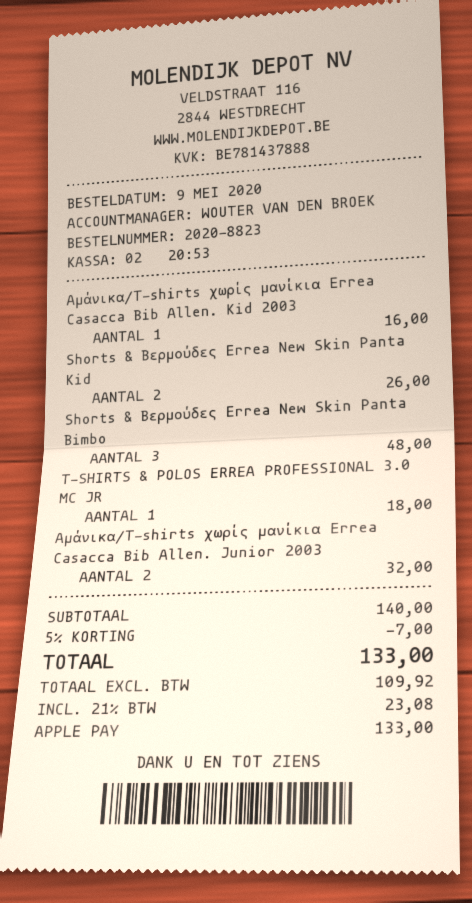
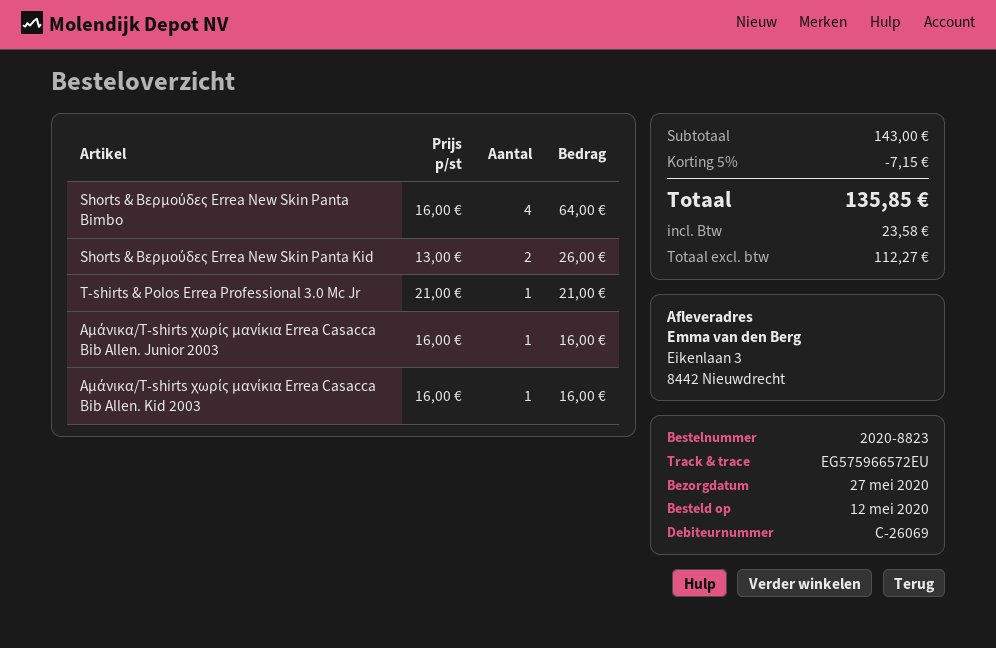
order date: 2020-05-09 -> 2020-05-12
Shorts & Βερμούδες Errea New Skin Panta Bimbo: 3 for 48.00 -> 4 for 64.00
T-SHIRTS & POLOS ERREA PROFESSIONAL 3.0 MC JR: 1 for 18.00 -> 1 for 21.00
Αμάνικα/T-shirts χωρίς μανίκια Errea Casacca Bib Allen. Junior 2003: 2 for 32.00 -> 1 for 16.00
subtotal: 140.00 -> 143.00
discount: 5% = 7.00 -> 5% = 7.15
net: 109.92 -> 112.27
tax: 23.08 -> 23.58
total: 133.00 -> 135.85

